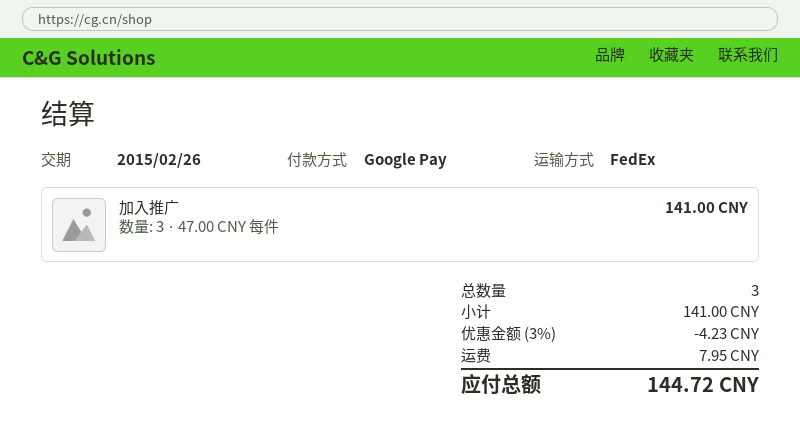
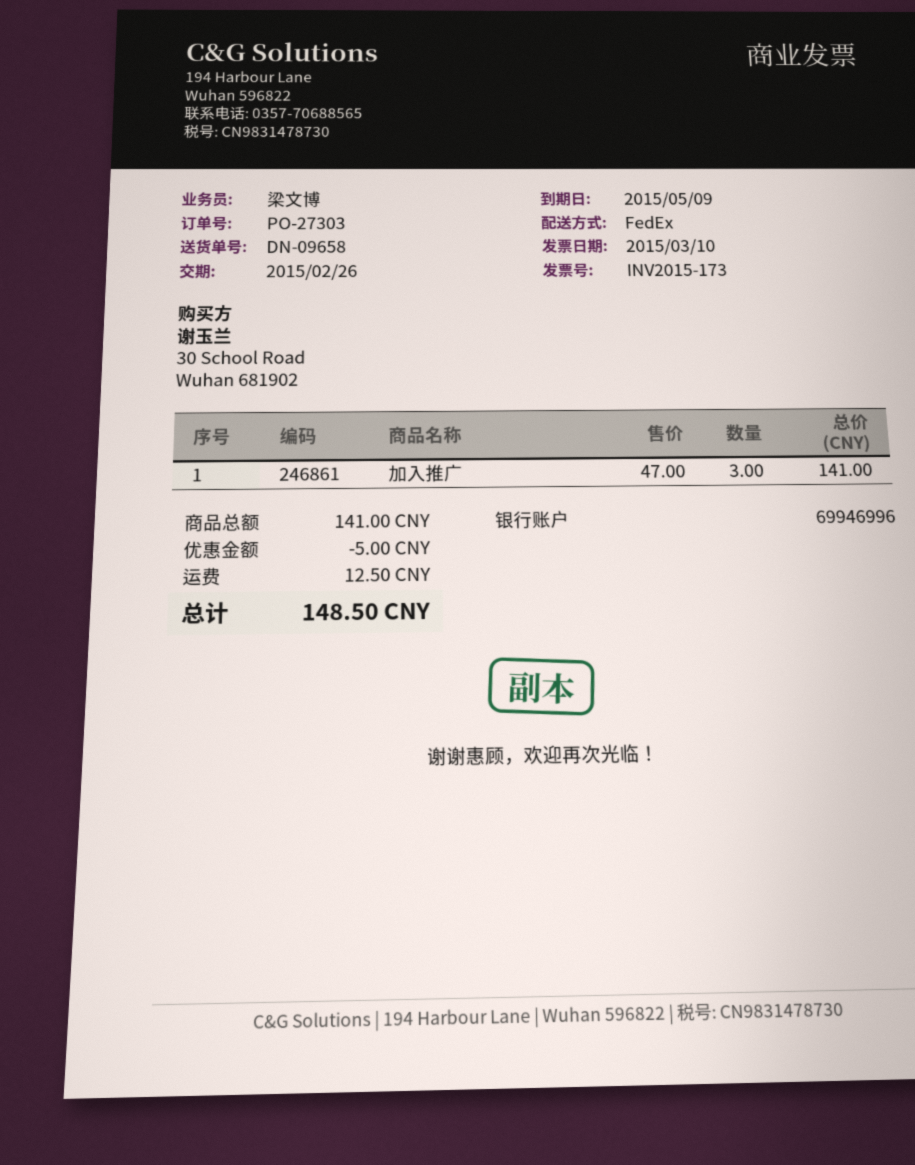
discount: 4.23 -> 5.00
shipping: 7.95 -> 12.50
total: 144.72 -> 148.50

